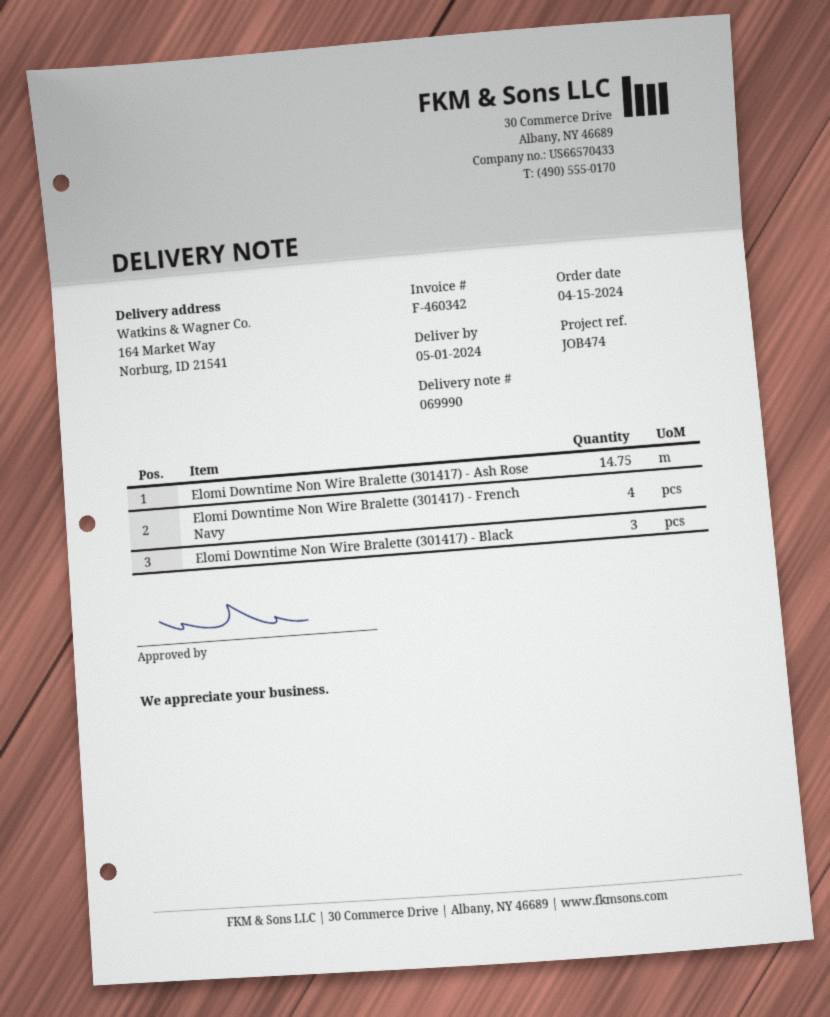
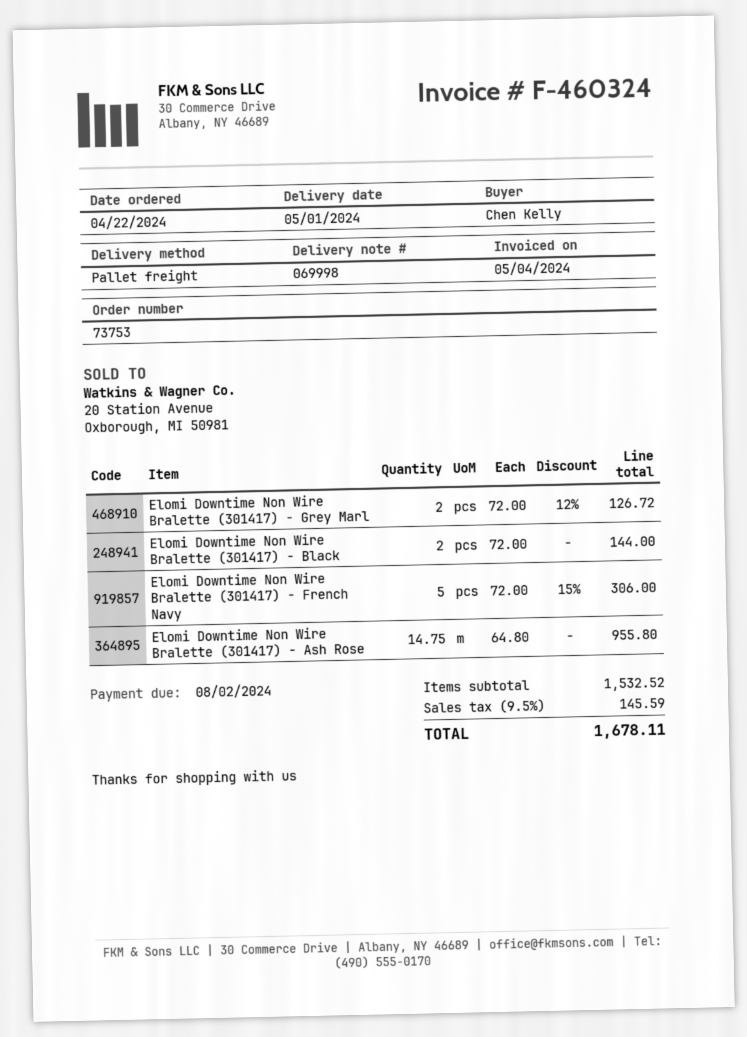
order date: 2024-04-15 -> 2024-04-22
delivery note number: 069990 -> 069998
invoice number: F-460342 -> F-460324
Elomi Downtime Non Wire Bralette (301417) - French Navy: 4 -> 5
Elomi Downtime Non Wire Bralette (301417) - Black: 3 -> 2
Elomi Downtime Non Wire Bralette (301417) - Grey Marl: none -> 2

